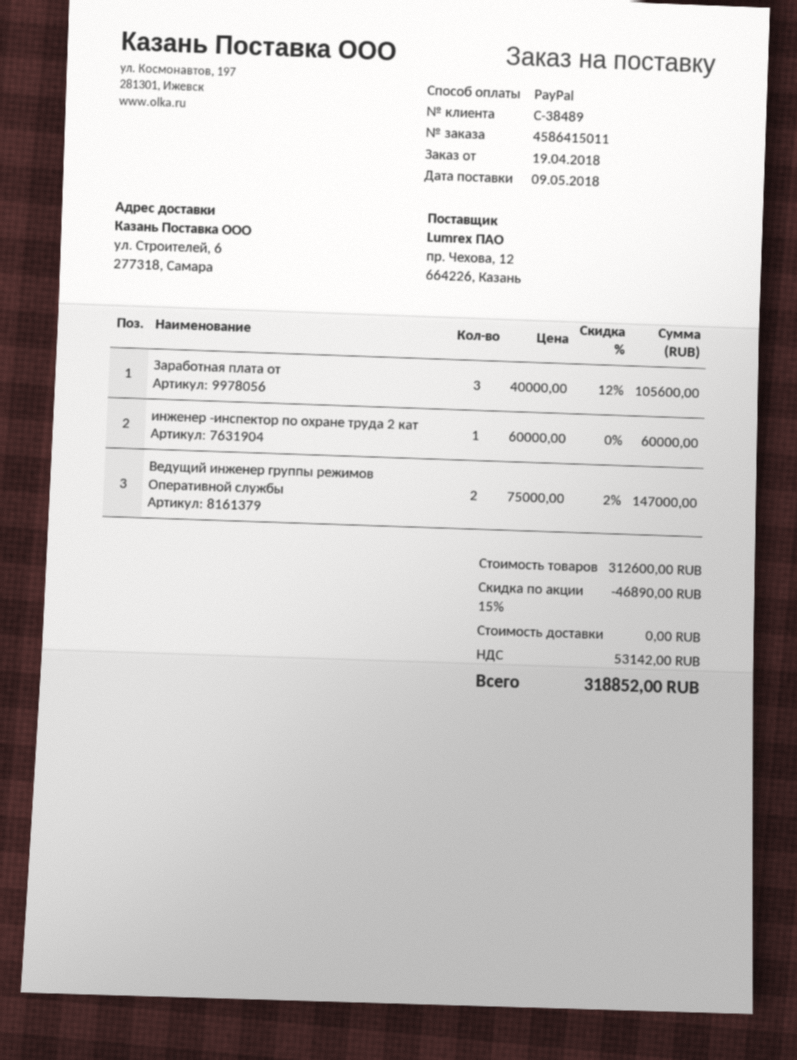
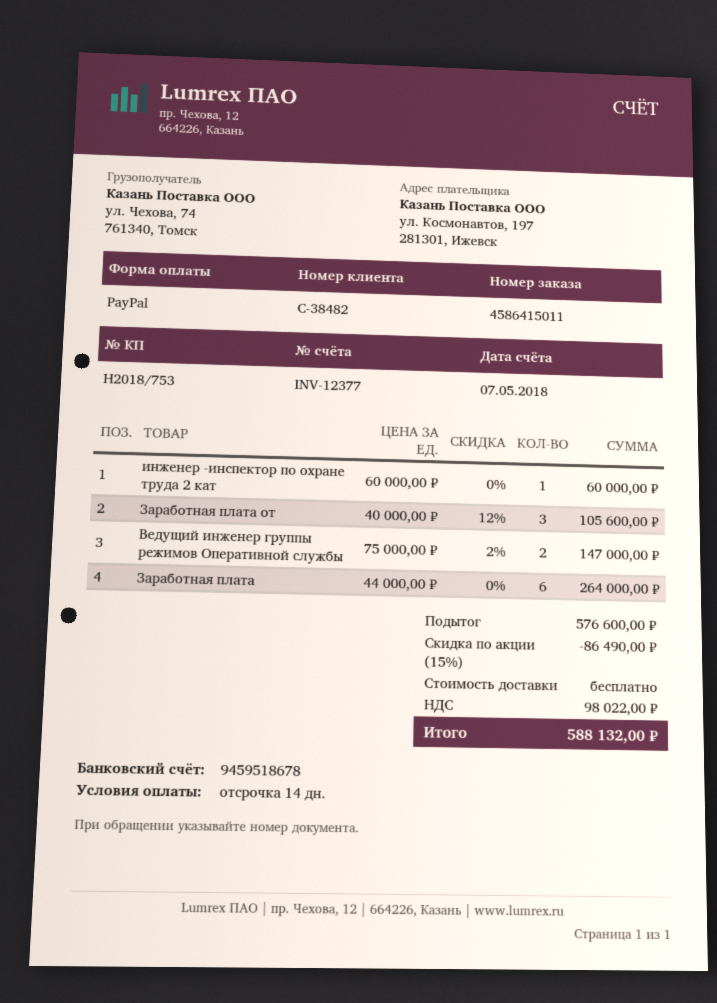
customer number: C-38489 -> C-38482
ship to: ул. Строителей, 6, 277318, Самара -> ул. Чехова, 74, 761340, Томск
Заработная плата: none -> 6 x 44000.00 = 264000.00
subtotal: 312600.00 -> 576600.00
discount: 15% = 46890.00 -> 15% = 86490.00
tax: 53142.00 -> 98022.00
total: 318852.00 -> 588132.00

